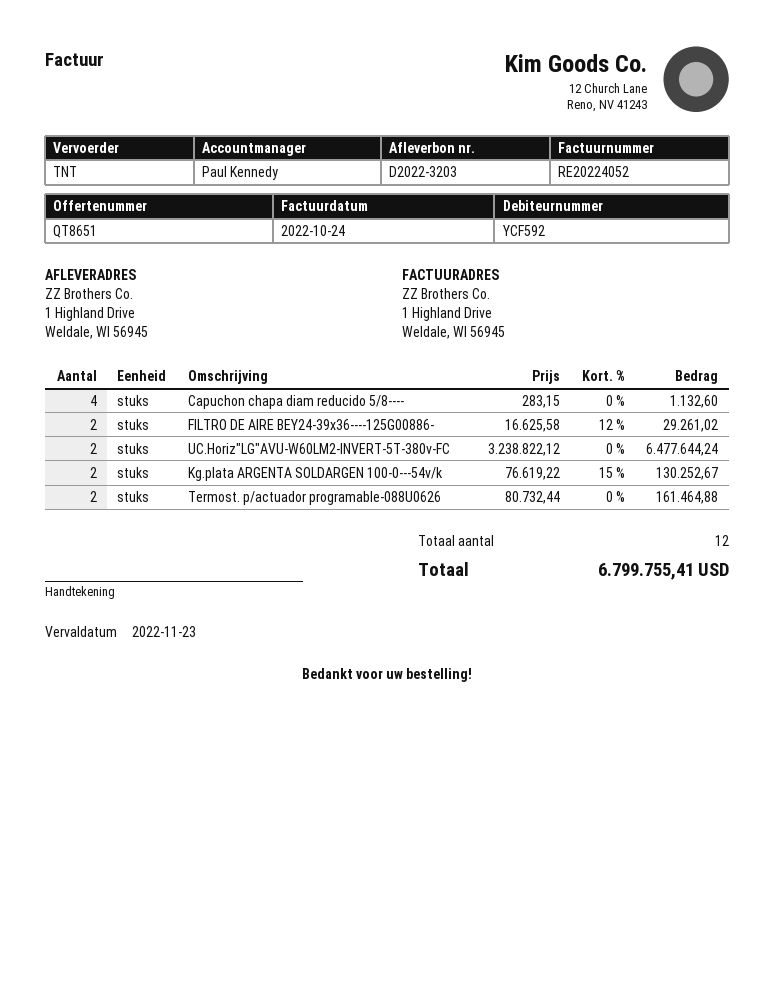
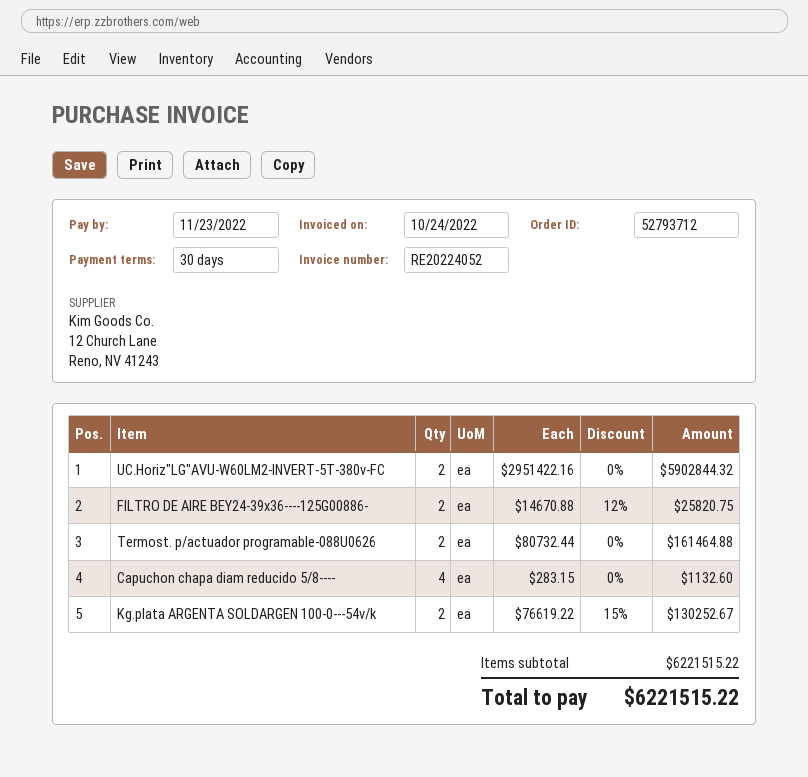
FILTRO DE AIRE BEY24-39x36----125G00886-: 2 x 16625.58 - 12% = 29261.02 -> 2 x 14670.88 - 12% = 25820.75
UC.Horiz"LG"AVU-W60LM2-INVERT-5T-380v-FC: 2 x 3238822.12 = 6477644.24 -> 2 x 2951422.16 = 5902844.32
total: 6799755.41 -> 6221515.22

